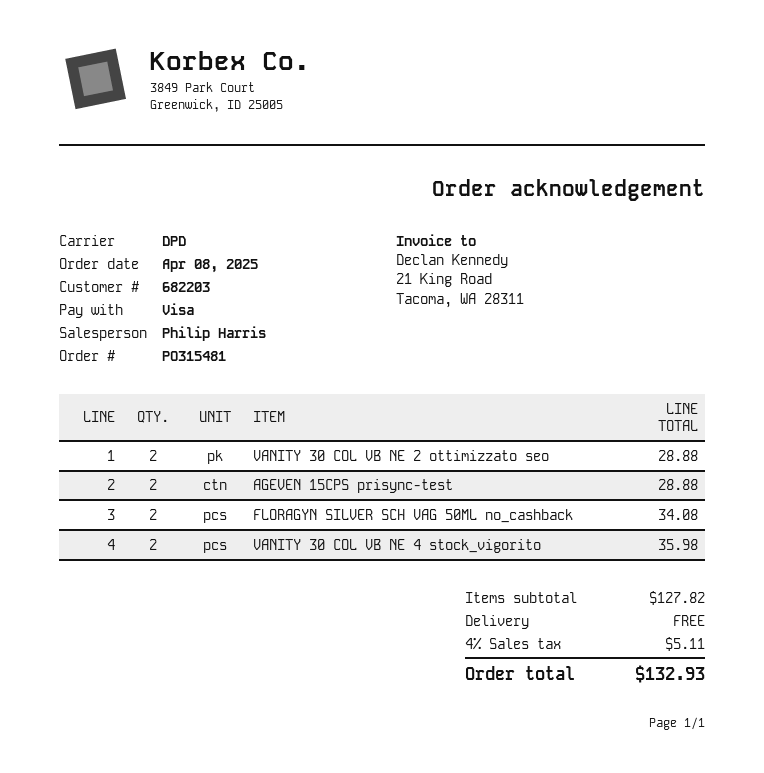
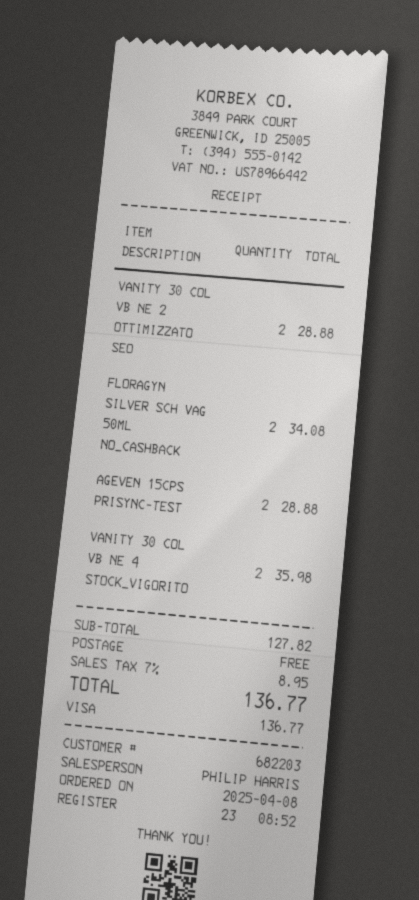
tax: 4% = 5.11 -> 7% = 8.95
total: 132.93 -> 136.77

